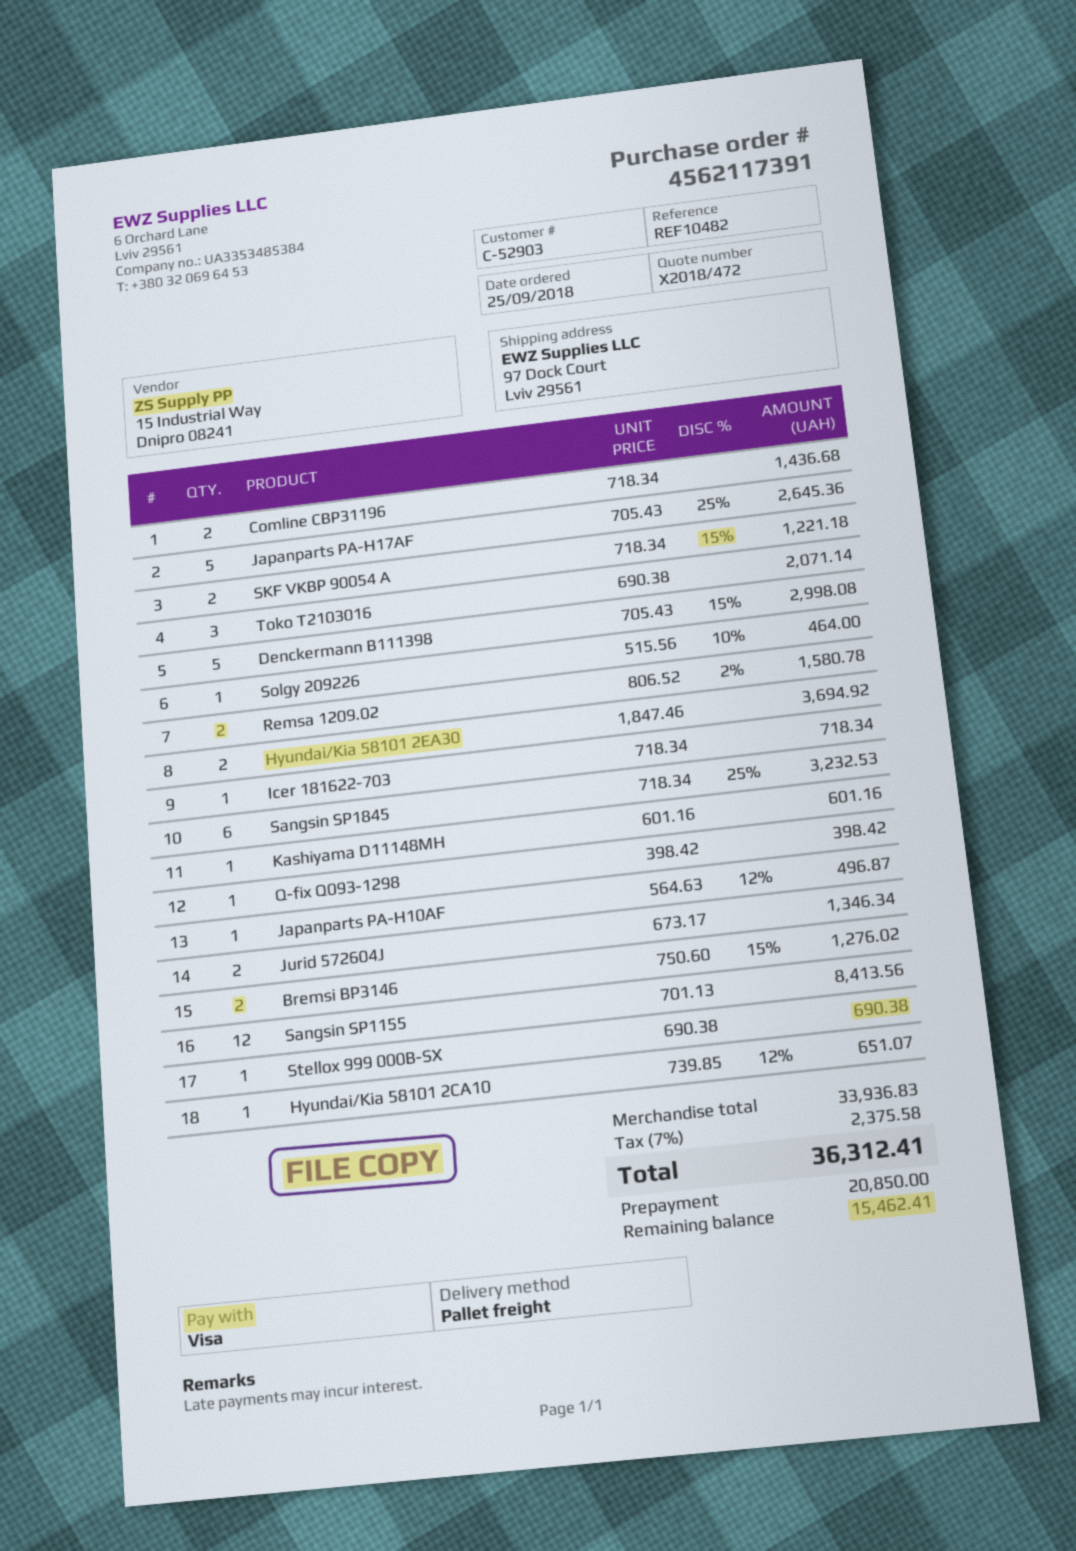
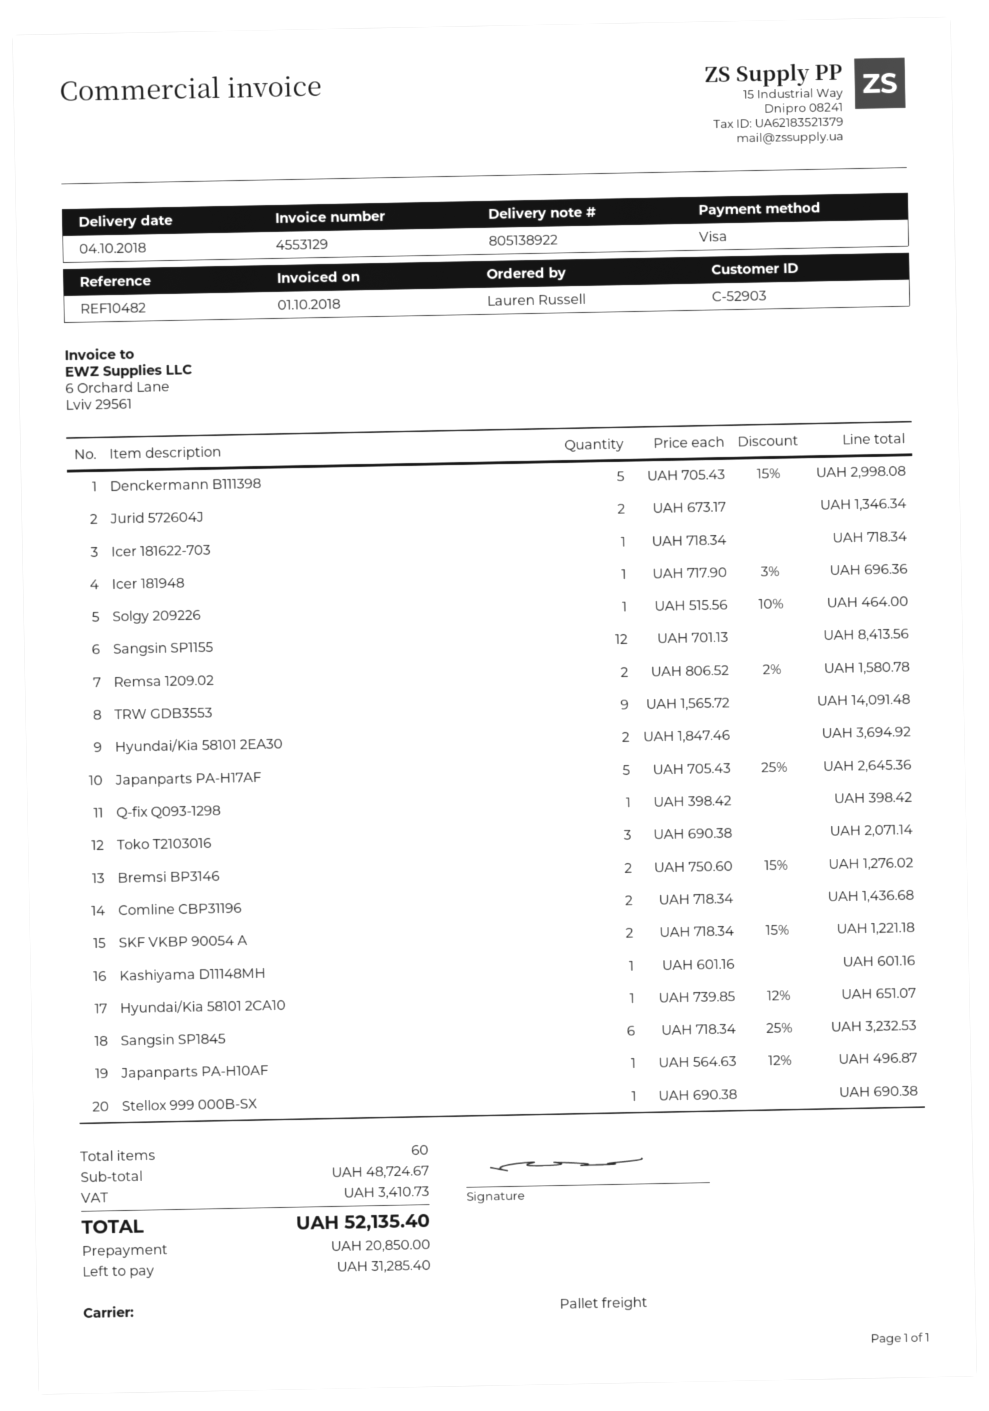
Icer 181948: none -> 1 x 717.90 - 3% = 696.36
TRW GDB3553: none -> 9 x 1565.72 = 14091.48
subtotal: 33936.83 -> 48724.67
tax: 2375.58 -> 3410.73
total: 36312.41 -> 52135.40
balance: 15462.41 -> 31285.40

